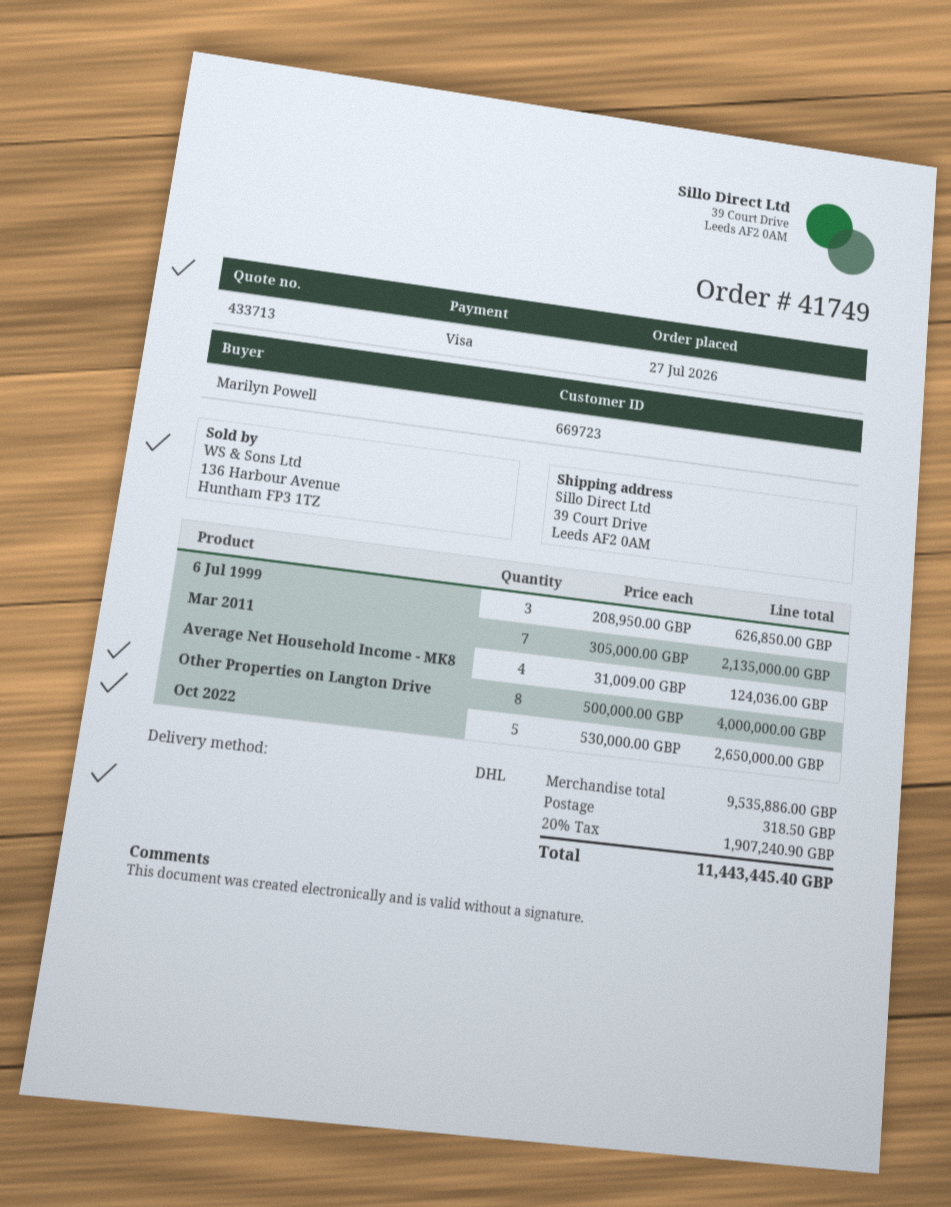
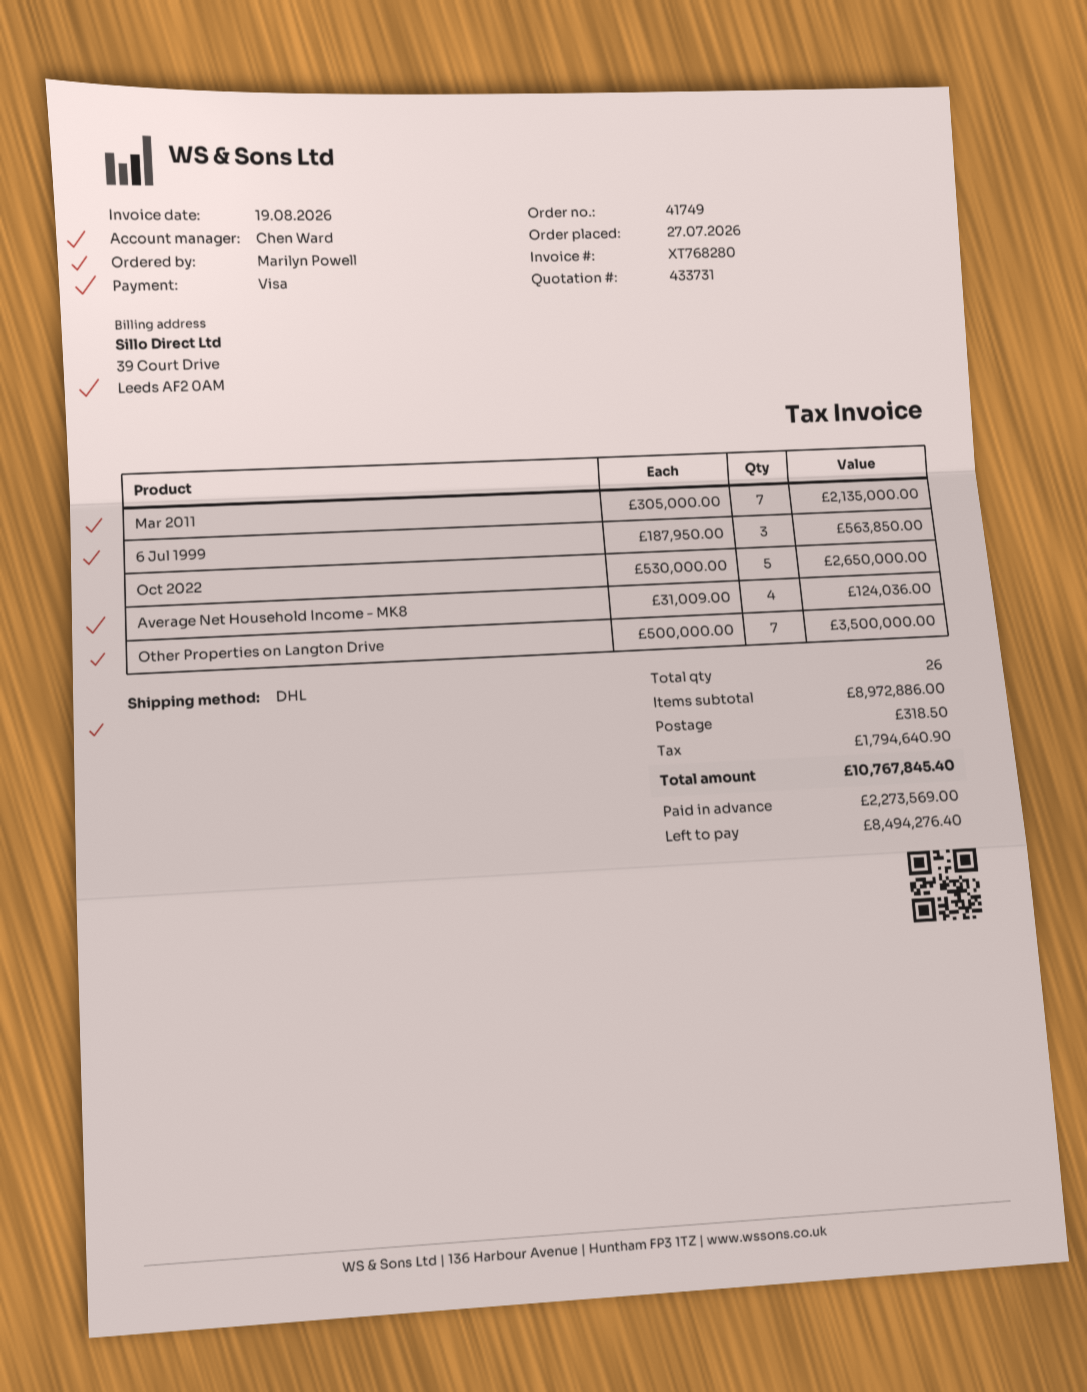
quote number: 433713 -> 433731
6 Jul 1999: 3 x 208950.00 = 626850.00 -> 3 x 187950.00 = 563850.00
Other Properties on Langton Drive: 8 x 500000.00 = 4000000.00 -> 7 x 500000.00 = 3500000.00
subtotal: 9535886.00 -> 8972886.00
tax: 1907240.90 -> 1794640.90
total: 11443445.40 -> 10767845.40

